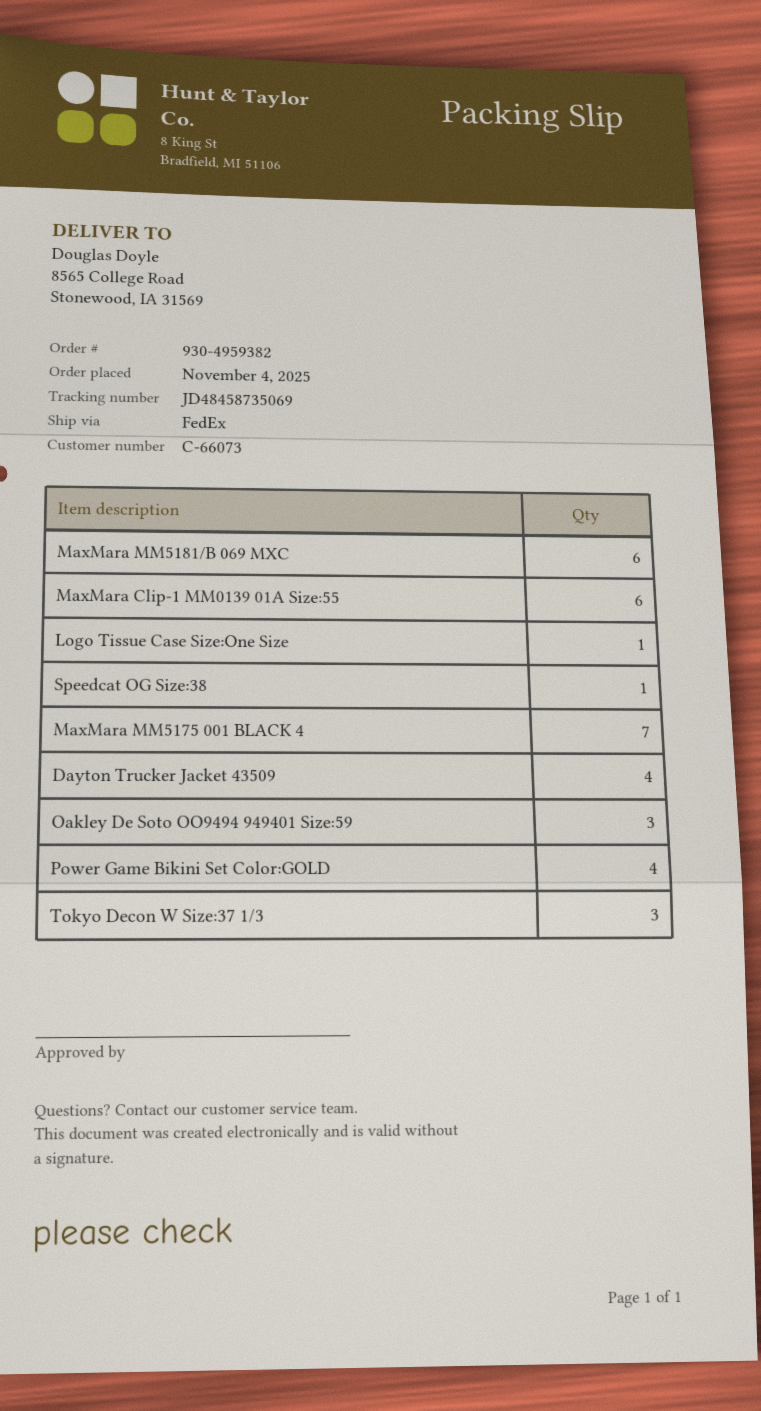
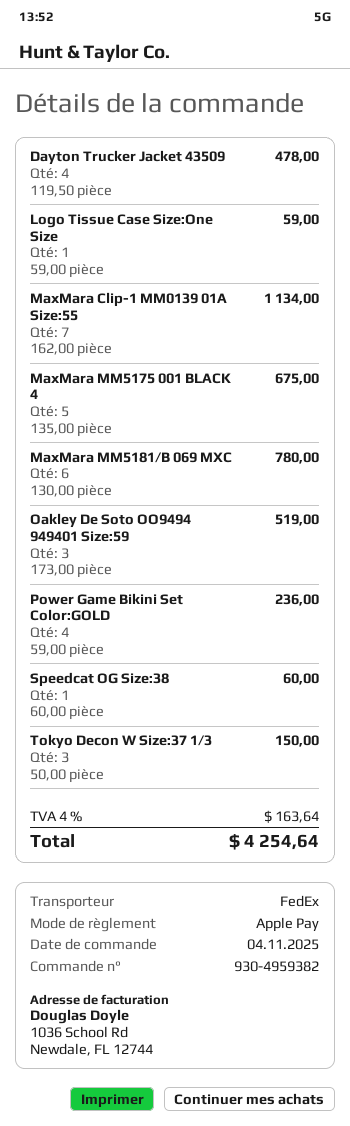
MaxMara Clip-1 MM0139 01A Size:55: 6 -> 7
MaxMara MM5175 001 BLACK 4: 7 -> 5

